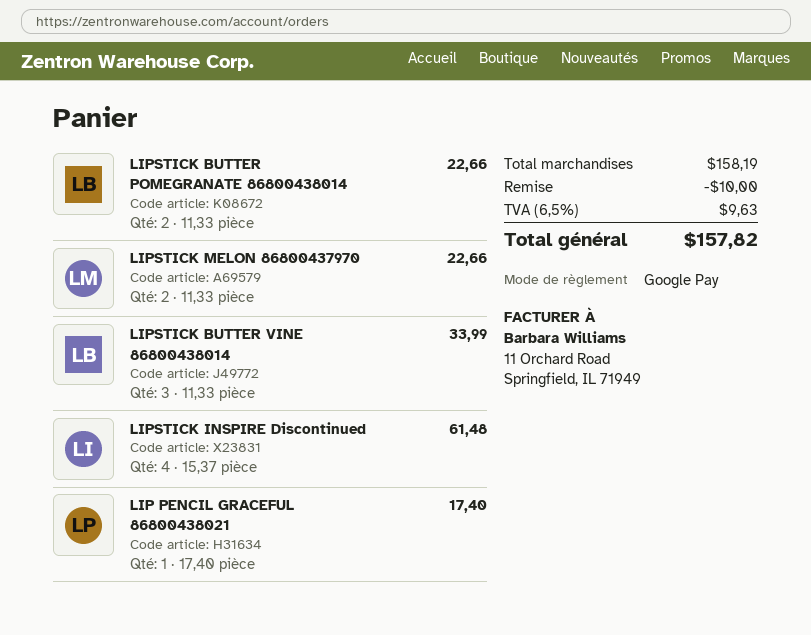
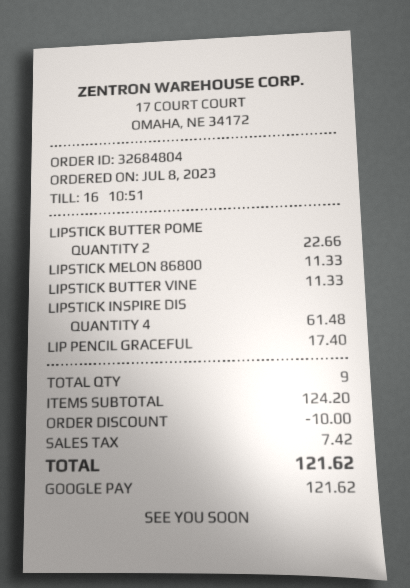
LIPSTICK MELON 86800437970: 2 for 22.66 -> 1 for 11.33
LIPSTICK BUTTER VINE 86800438014: 3 for 33.99 -> 1 for 11.33
subtotal: 158.19 -> 124.20
tax: 9.63 -> 7.42
total: 157.82 -> 121.62

